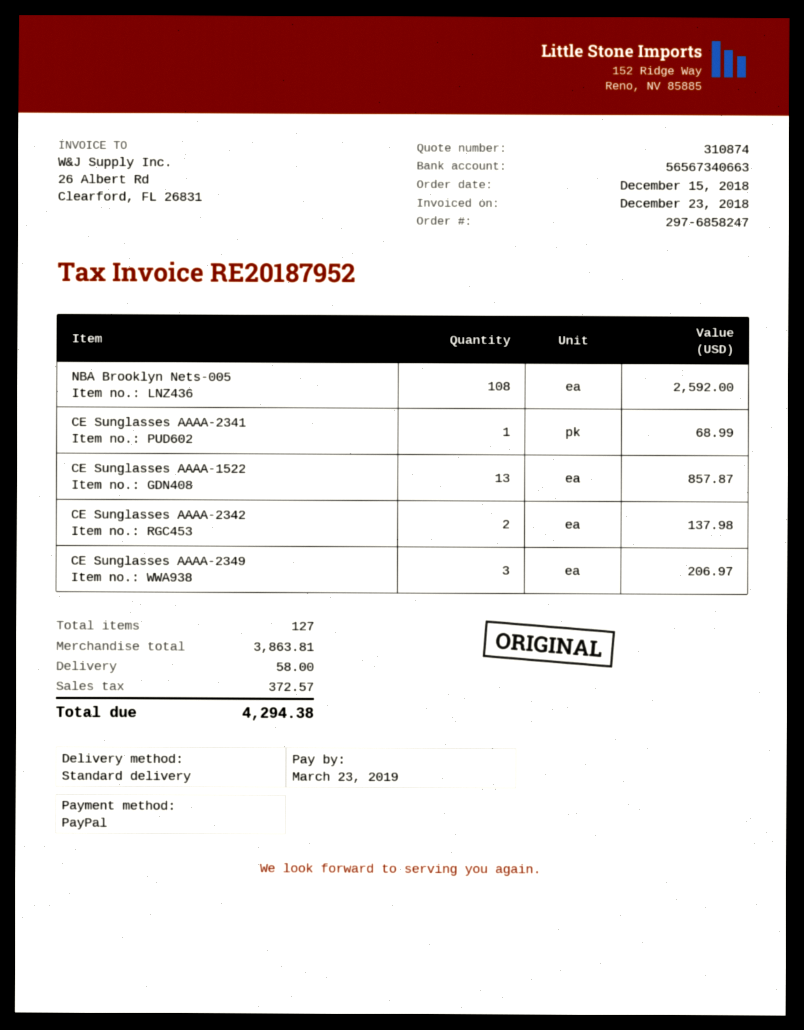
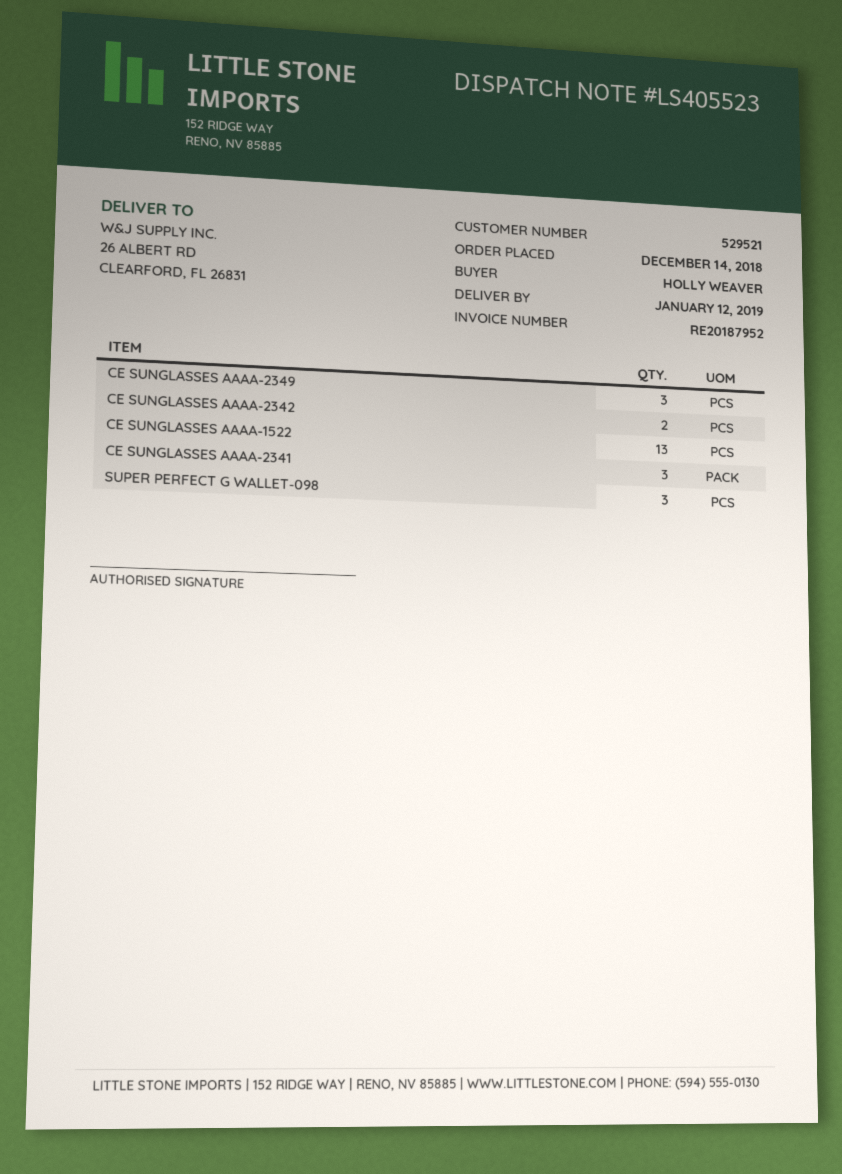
order date: 2018-12-15 -> 2018-12-14
NBA Brooklyn Nets-005: 108 -> none
CE Sunglasses AAAA-2341: 1 -> 3
SUPER PERFECT G WALLET-098: none -> 3

